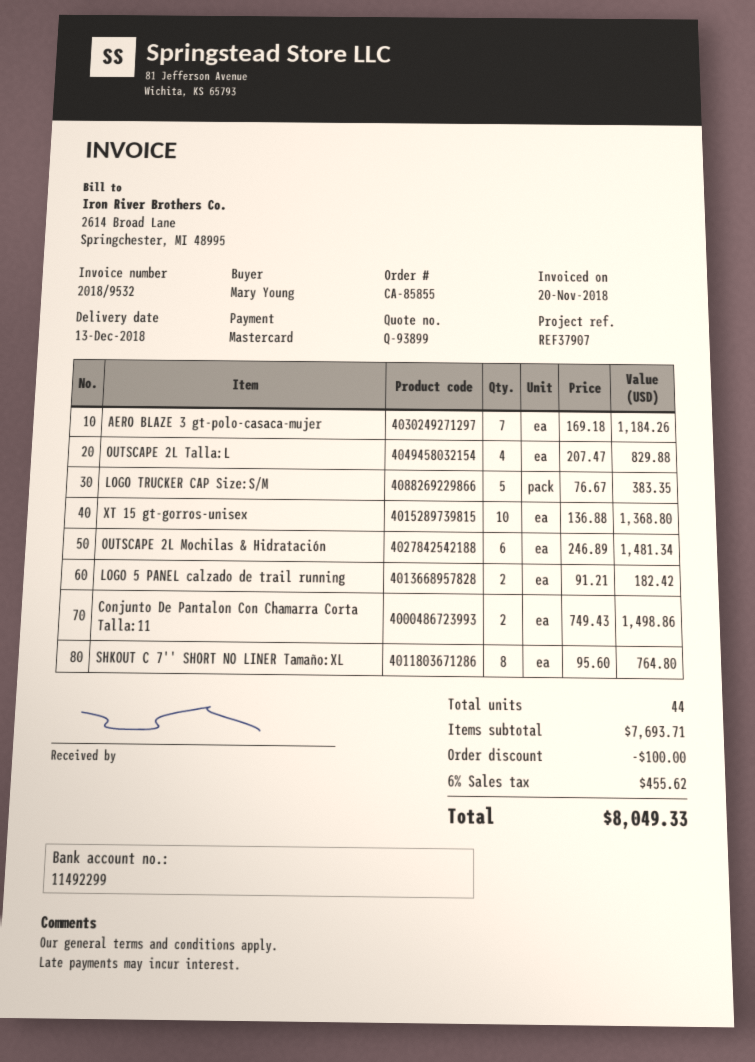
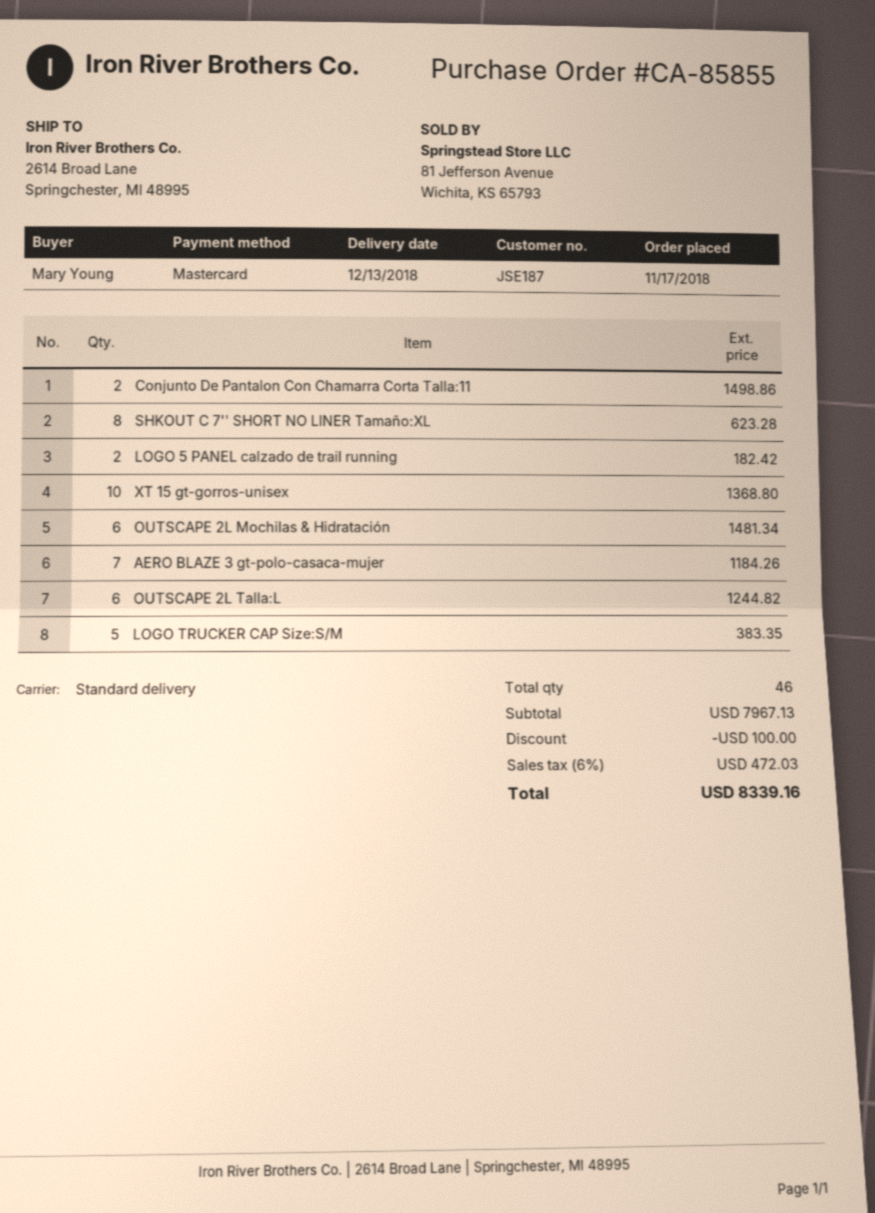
OUTSCAPE 2L Talla:L: 4 for 829.88 -> 6 for 1244.82
SHKOUT C 7'' SHORT NO LINER Tamaño:XL: 8 for 764.80 -> 8 for 623.28
total quantity: 44 -> 46
subtotal: 7693.71 -> 7967.13
tax: 6% = 455.62 -> 6% = 472.03
total: 8049.33 -> 8339.16

